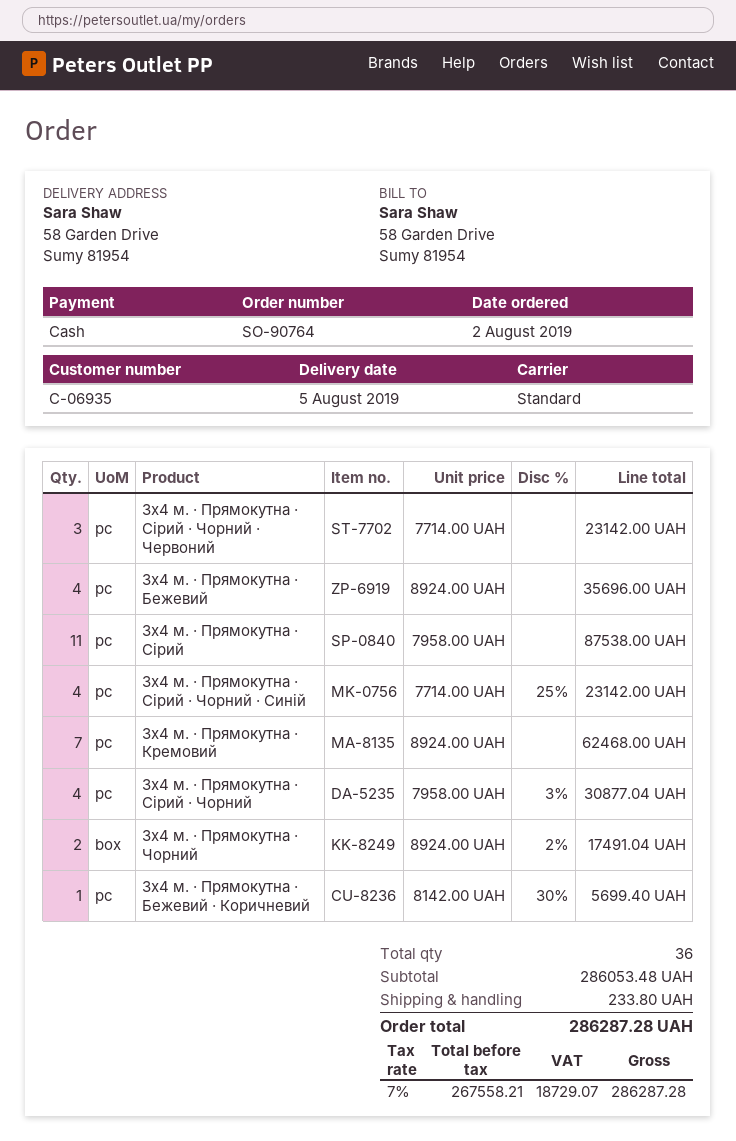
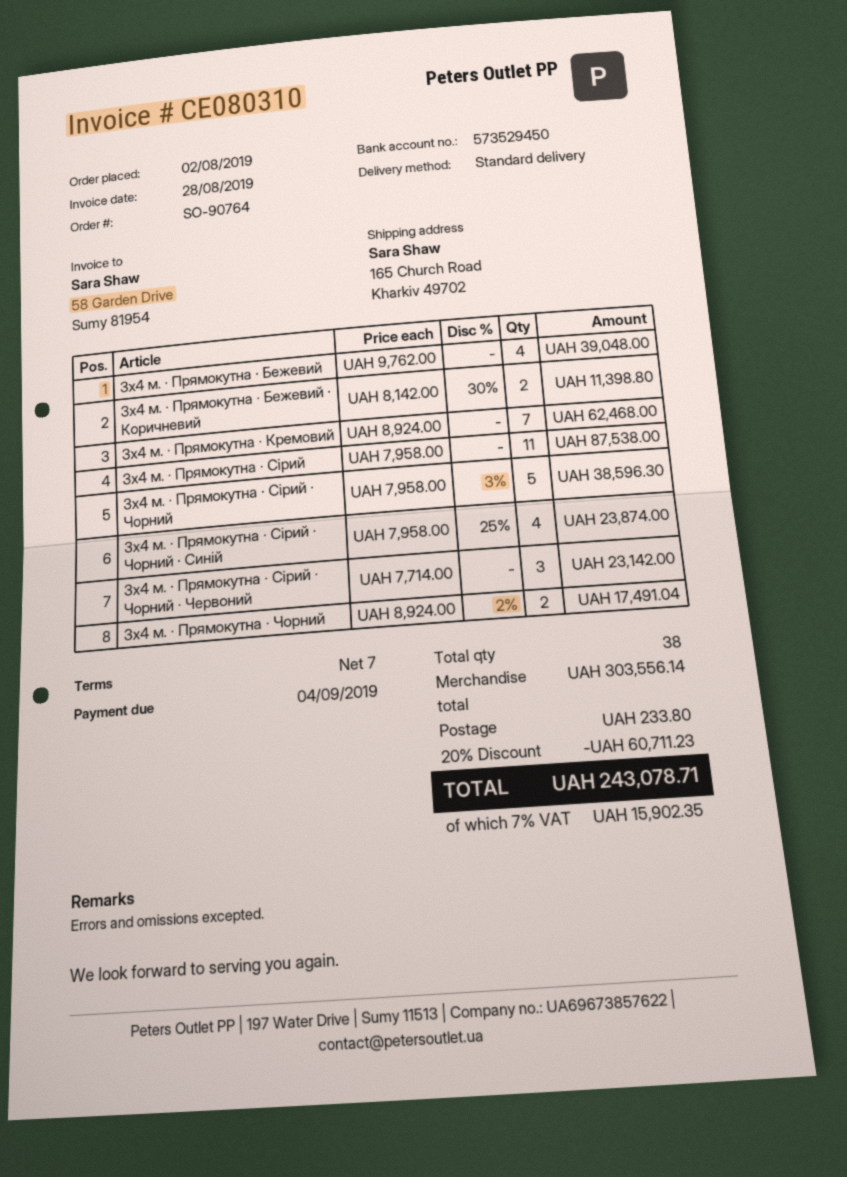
ship to: 58 Garden Drive, Sumy 81954 -> 165 Church Road, Kharkiv 49702
3x4 м. · Прямокутна · Бежевий: 4 x 8924.00 = 35696.00 -> 4 x 9762.00 = 39048.00
3x4 м. · Прямокутна · Сірий · Чорний · Синій: 4 x 7714.00 - 25% = 23142.00 -> 4 x 7958.00 - 25% = 23874.00
3x4 м. · Прямокутна · Сірий · Чорний: 4 x 7958.00 - 3% = 30877.04 -> 5 x 7958.00 - 3% = 38596.30
3x4 м. · Прямокутна · Бежевий · Коричневий: 1 x 8142.00 - 30% = 5699.40 -> 2 x 8142.00 - 30% = 11398.80
total quantity: 36 -> 38
subtotal: 286053.48 -> 303556.14
discount: none -> 20% = 60711.23
tax: 7% = 18729.07 -> 7% = 15902.35
total: 286287.28 -> 243078.71

